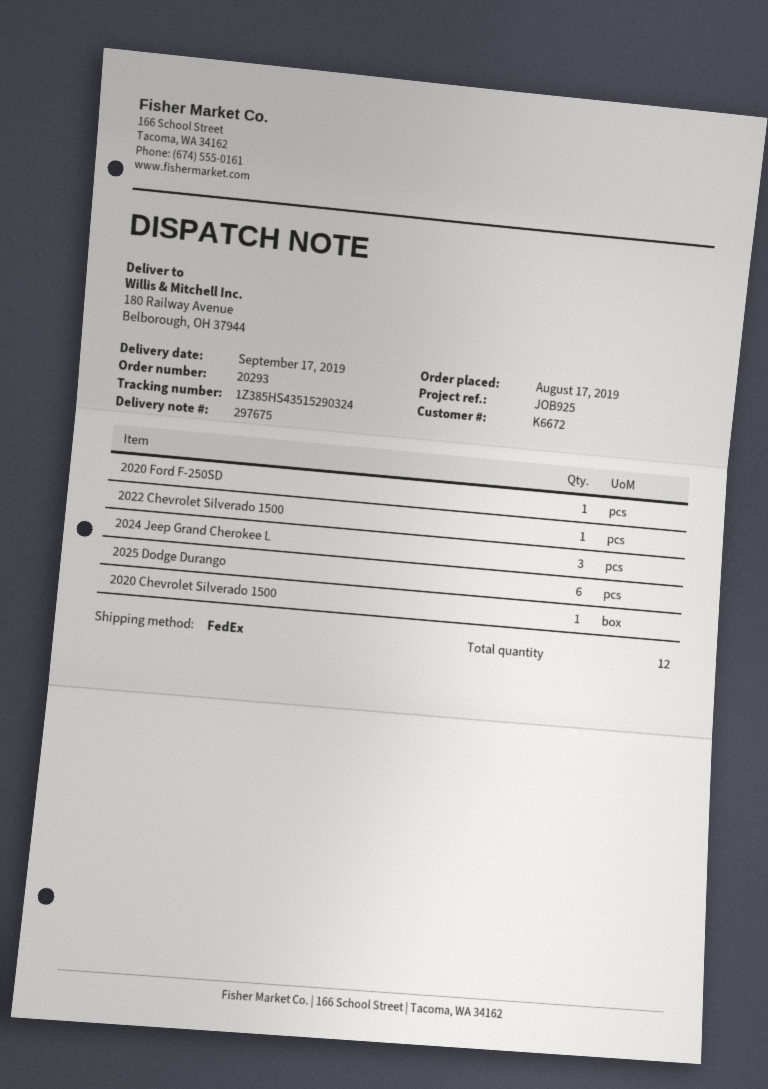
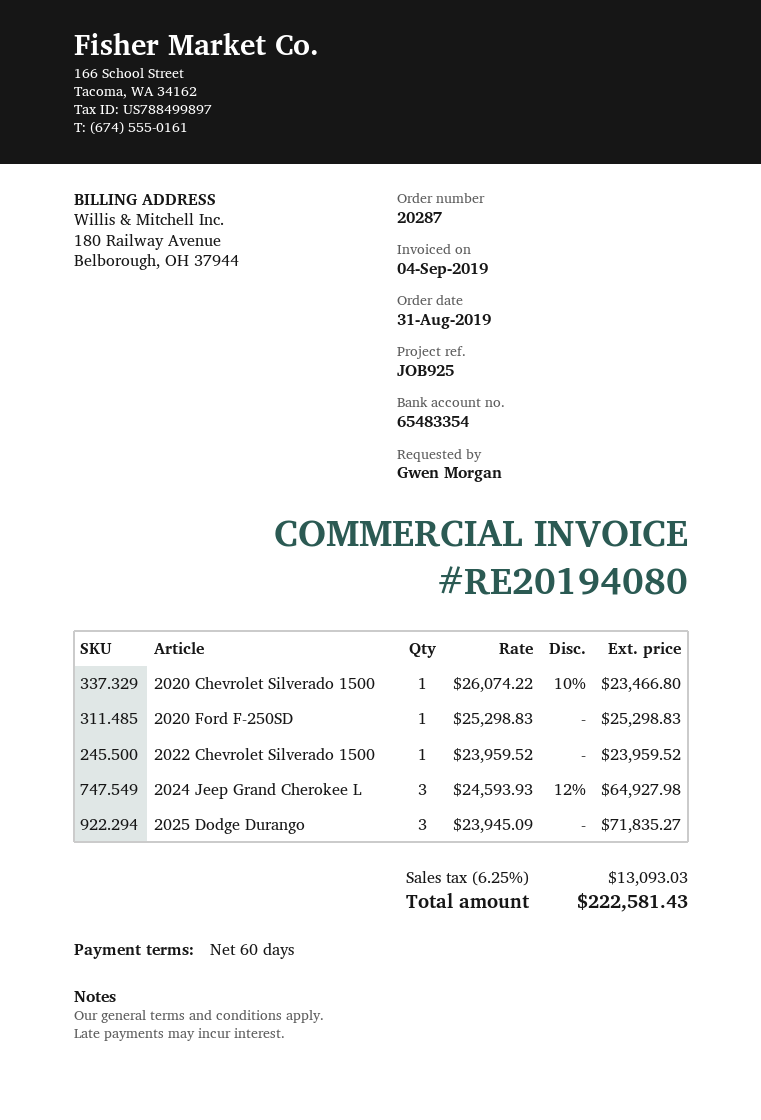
order number: 20293 -> 20287
order date: 2019-08-17 -> 2019-08-31
2025 Dodge Durango: 6 -> 3

